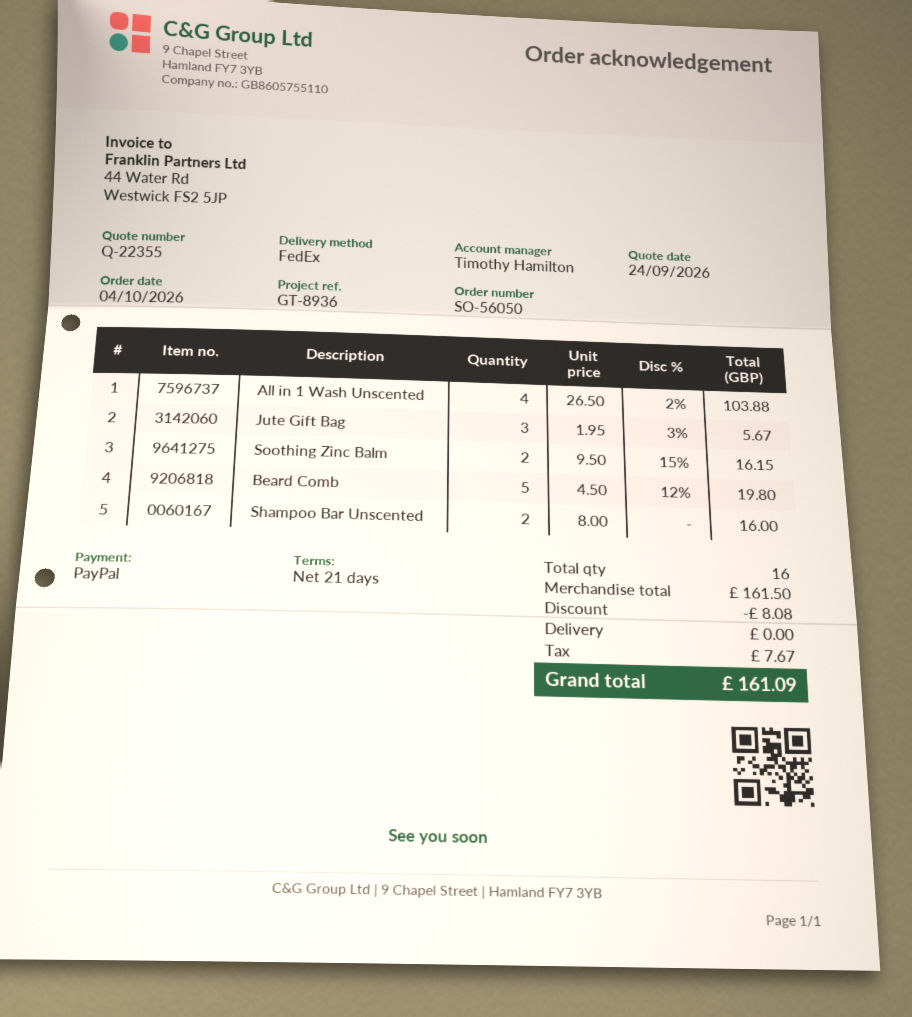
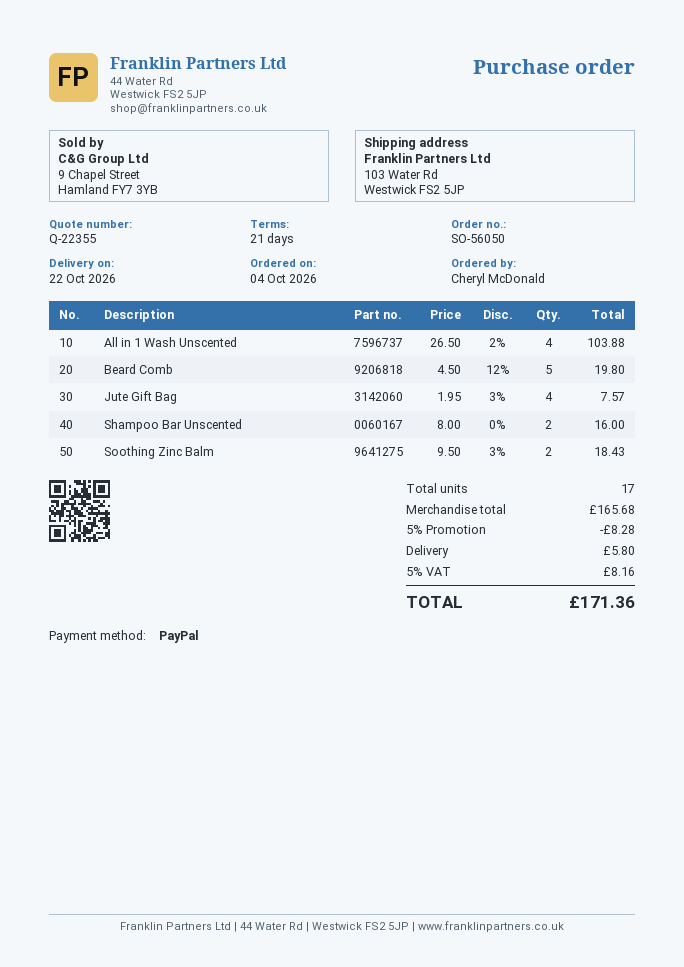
Jute Gift Bag: 3 x 1.95 - 3% = 5.67 -> 4 x 1.95 - 3% = 7.57
Soothing Zinc Balm: 2 x 9.50 - 15% = 16.15 -> 2 x 9.50 - 3% = 18.43
total quantity: 16 -> 17
subtotal: 161.50 -> 165.68
discount: 8.08 -> 8.28
shipping: 0.00 -> 5.80
tax: 7.67 -> 8.16
total: 161.09 -> 171.36

